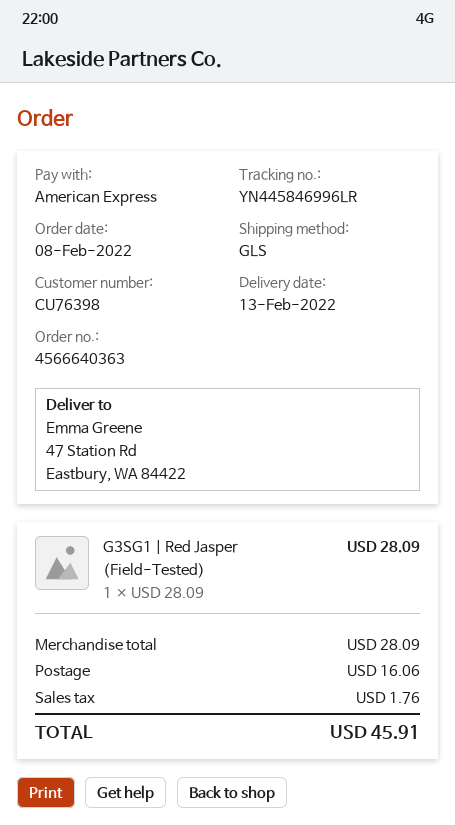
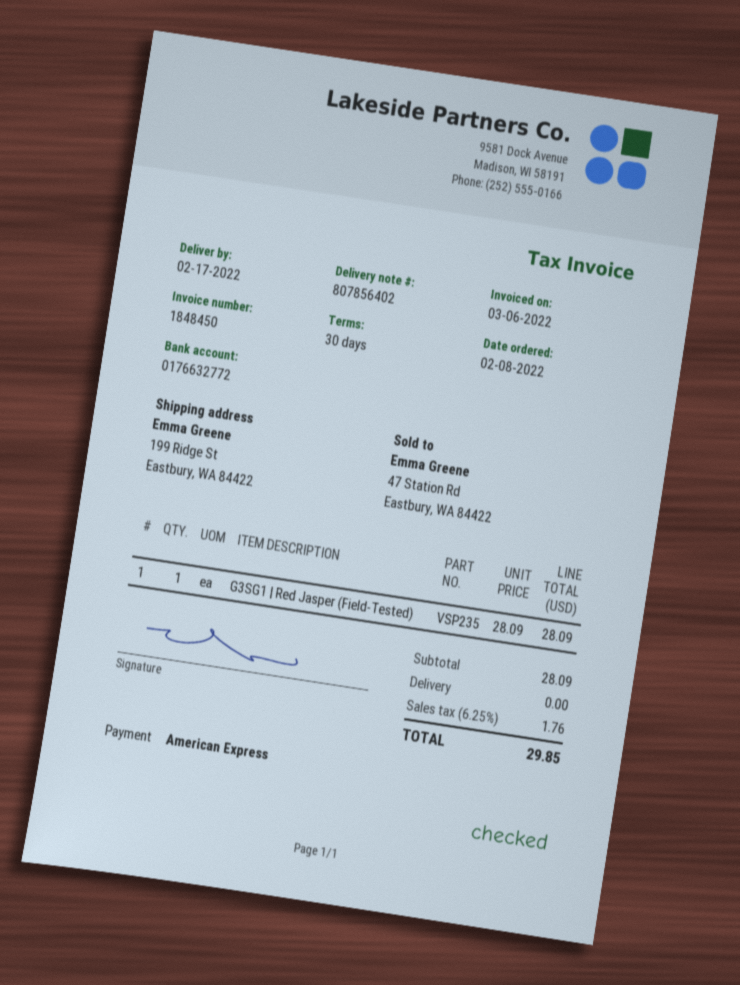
delivery date: 2022-02-13 -> 2022-02-17
ship to: 47 Station Rd, Eastbury, WA 84422 -> 199 Ridge St, Eastbury, WA 84422
shipping: 16.06 -> 0.00
total: 45.91 -> 29.85

